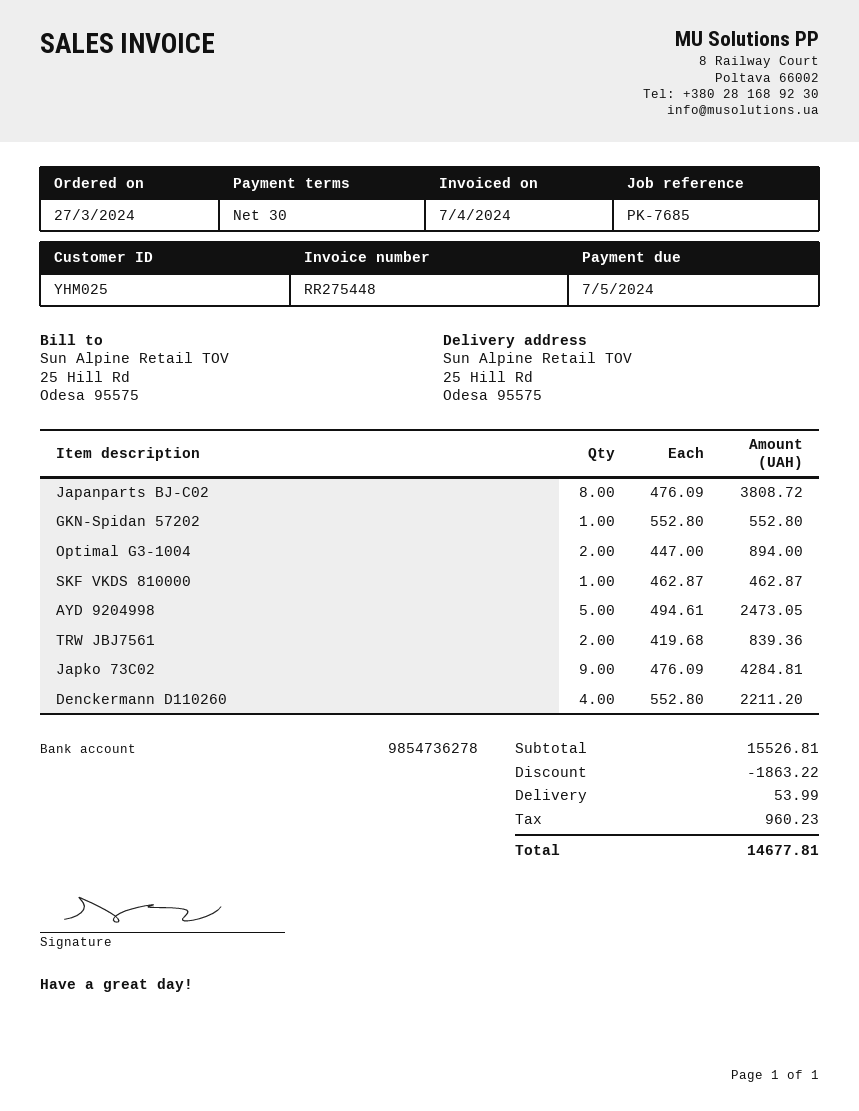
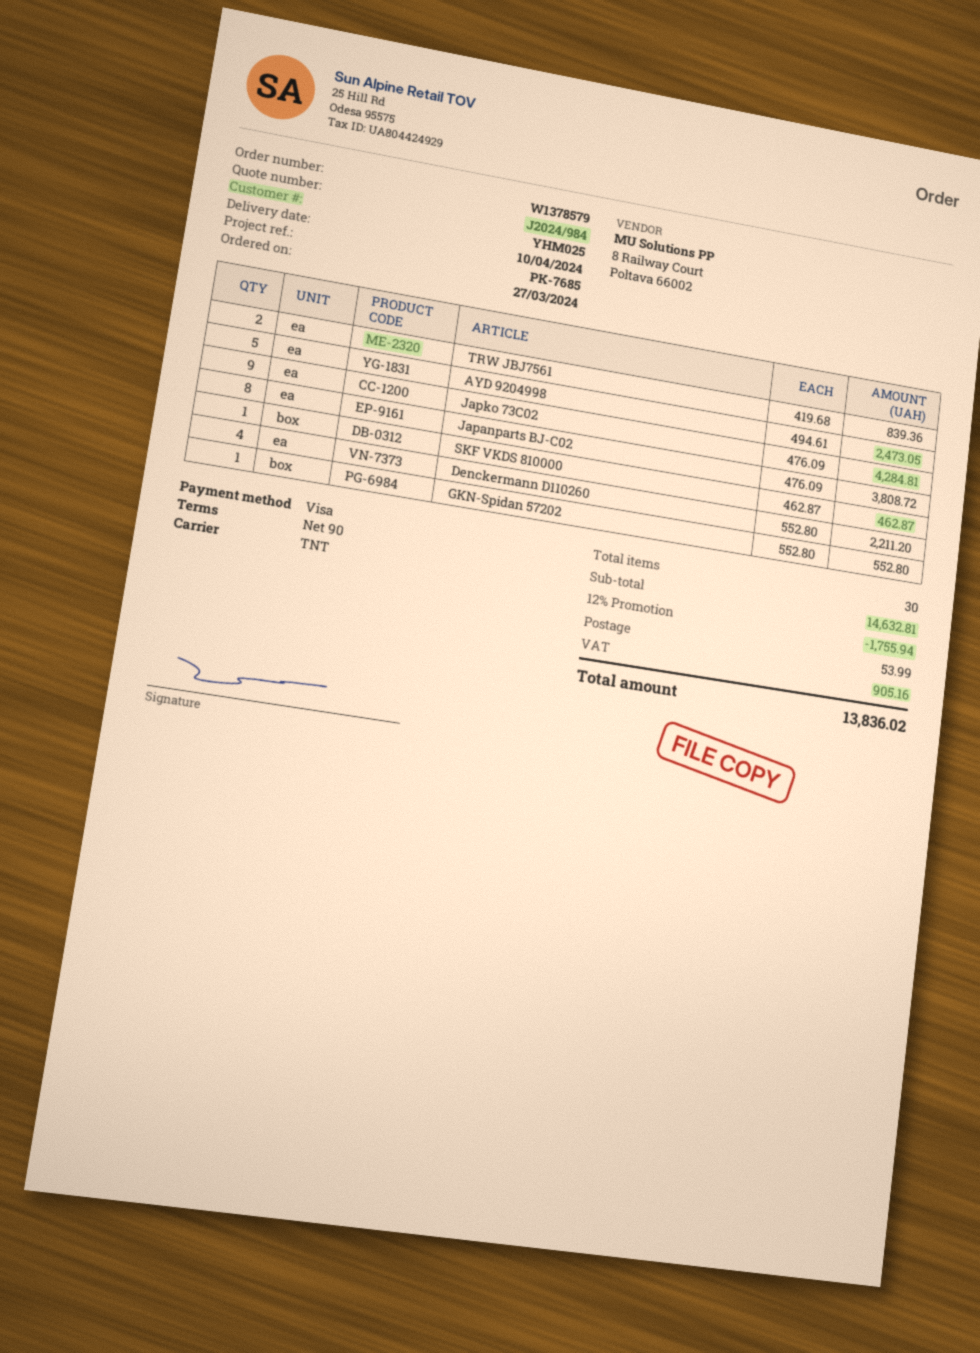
payment terms: 30 days -> 90 days
Optimal G3-1004: 2 x 447.00 = 894.00 -> none
subtotal: 15526.81 -> 14632.81
discount: 1863.22 -> 1755.94
tax: 960.23 -> 905.16
total: 14677.81 -> 13836.02

